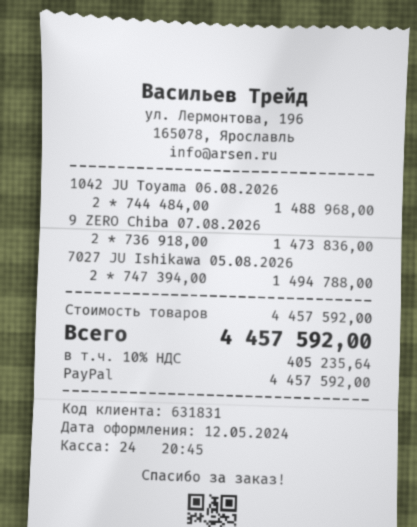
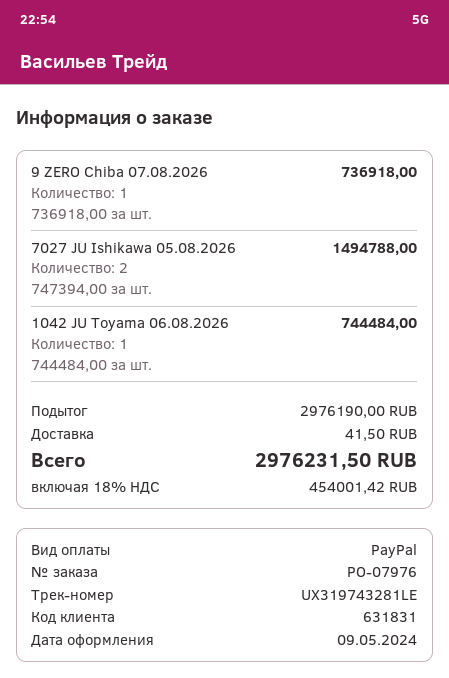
order date: 2024-05-12 -> 2024-05-09
1042 JU Toyama 06.08.2026: 2 x 744484.00 = 1488968.00 -> 1 x 744484.00 = 744484.00
9 ZERO Chiba 07.08.2026: 2 x 736918.00 = 1473836.00 -> 1 x 736918.00 = 736918.00
subtotal: 4457592.00 -> 2976190.00
shipping: none -> 41.50
tax: 10% = 405235.64 -> 18% = 454001.42
total: 4457592.00 -> 2976231.50

